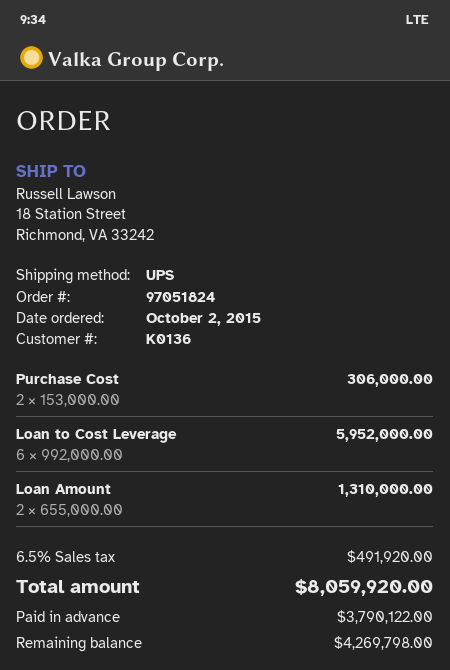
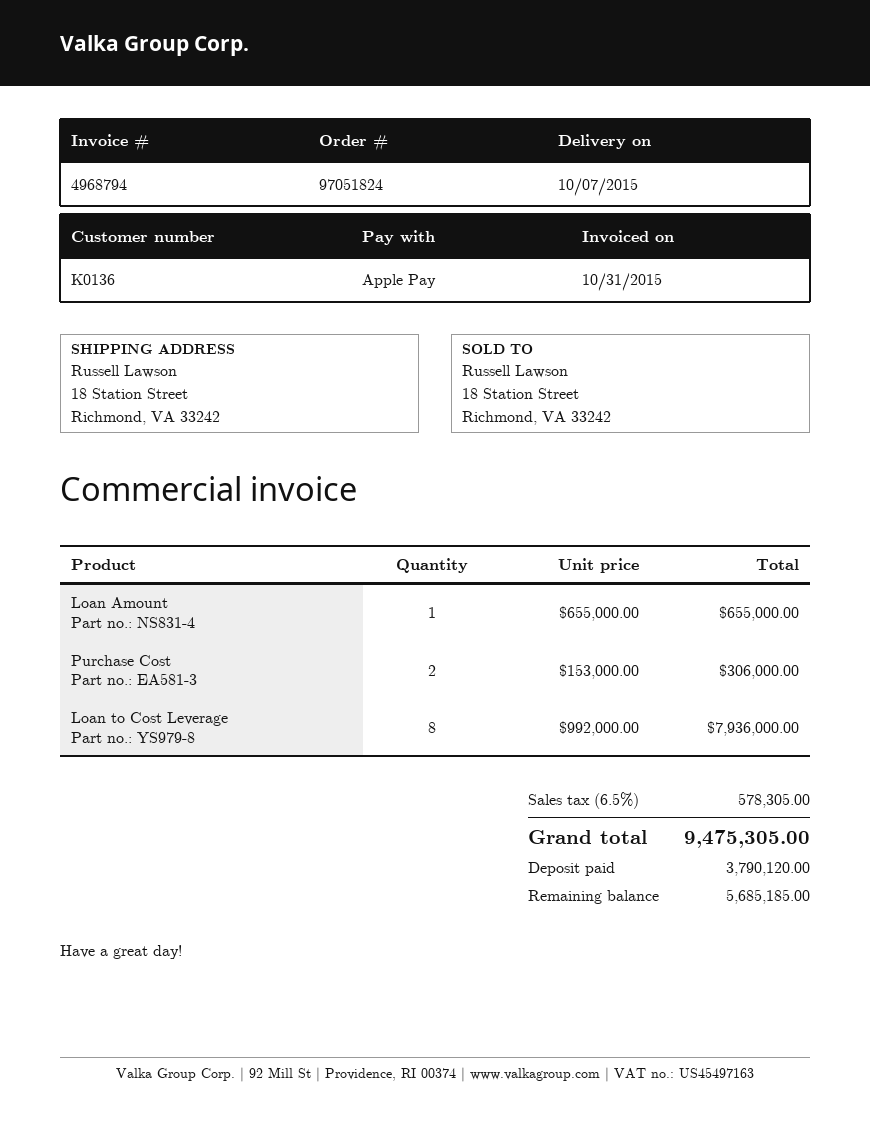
Loan to Cost Leverage: 6 x 992000.00 = 5952000.00 -> 8 x 992000.00 = 7936000.00
Loan Amount: 2 x 655000.00 = 1310000.00 -> 1 x 655000.00 = 655000.00
tax: 6.5% = 491920.00 -> 6.5% = 578305.00
total: 8059920.00 -> 9475305.00
deposit: 3790122.00 -> 3790120.00
balance: 4269798.00 -> 5685185.00

